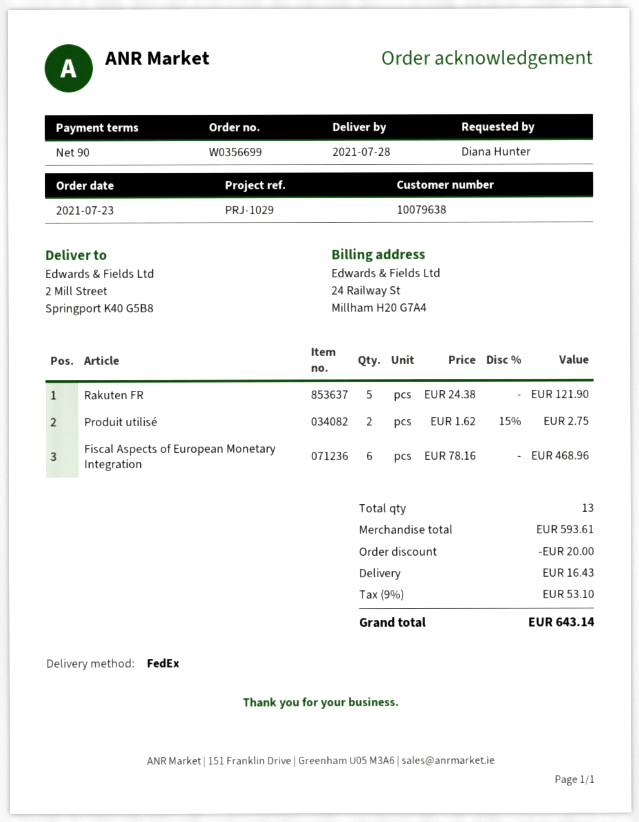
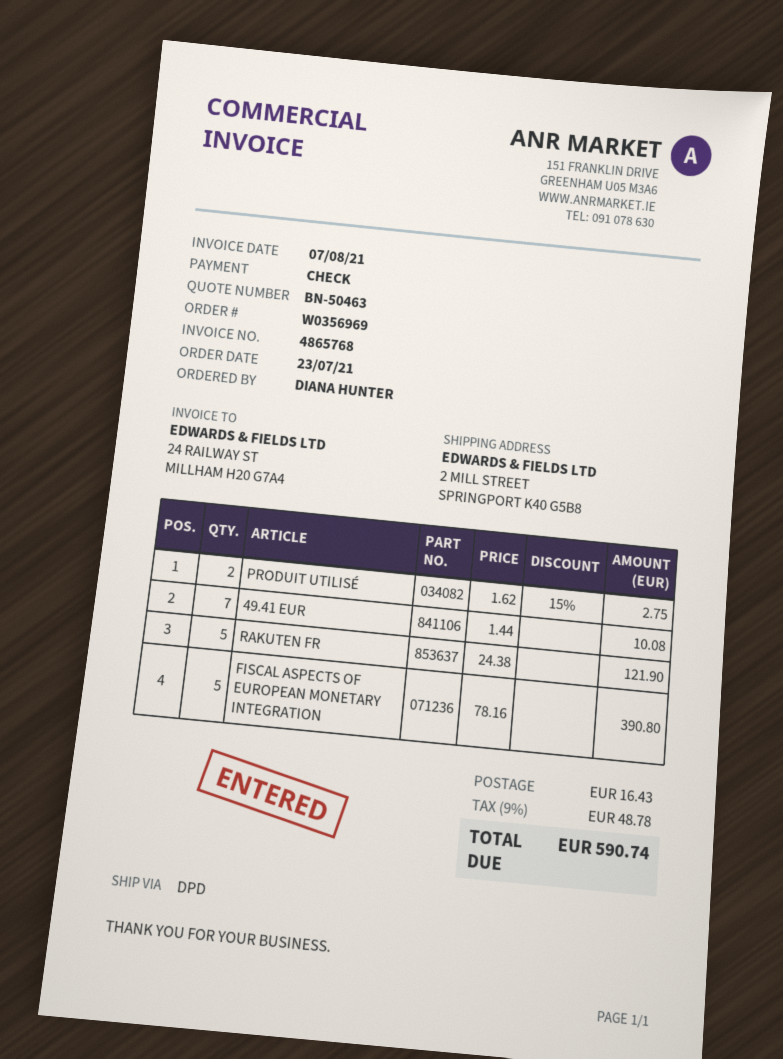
order number: W0356699 -> W0356969
shipping method: FedEx -> DPD
Fiscal Aspects of European Monetary Integration: 6 x 78.16 = 468.96 -> 5 x 78.16 = 390.80
49.41 EUR: none -> 7 x 1.44 = 10.08
discount: 20.00 -> none
tax: 9% = 53.10 -> 9% = 48.78
total: 643.14 -> 590.74

